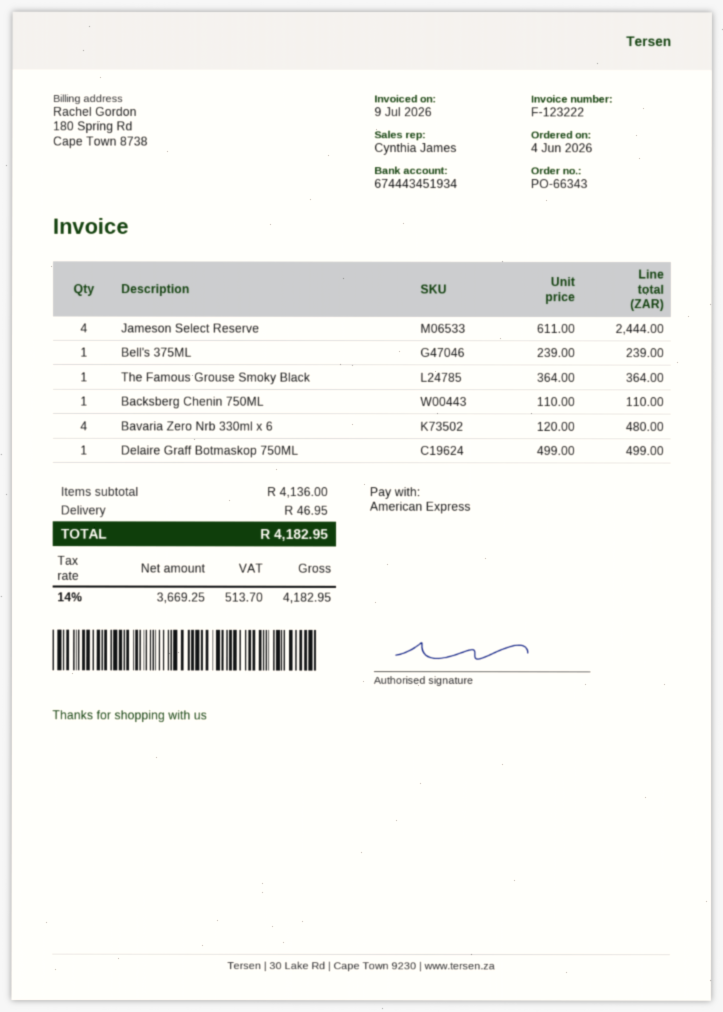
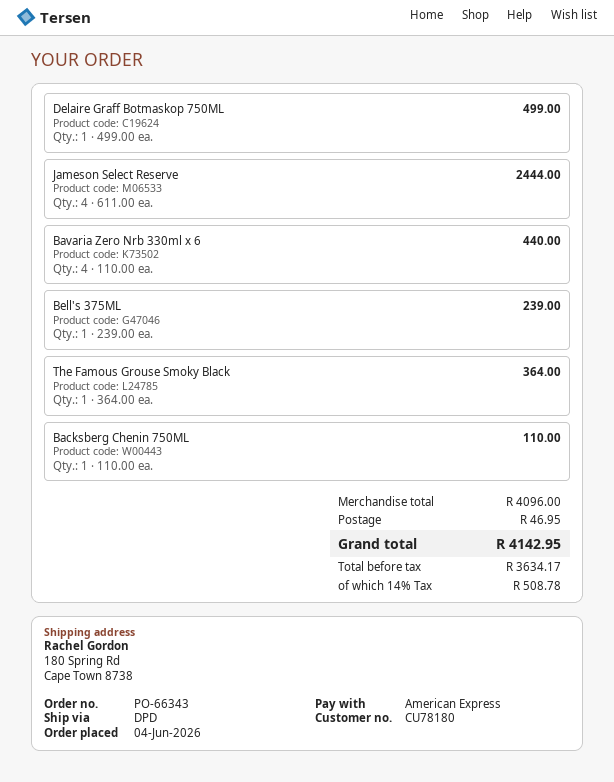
Bavaria Zero Nrb 330ml x 6: 4 x 120.00 = 480.00 -> 4 x 110.00 = 440.00
subtotal: 4136.00 -> 4096.00
net: 3669.25 -> 3634.17
tax: 14% = 513.70 -> 14% = 508.78
total: 4182.95 -> 4142.95

